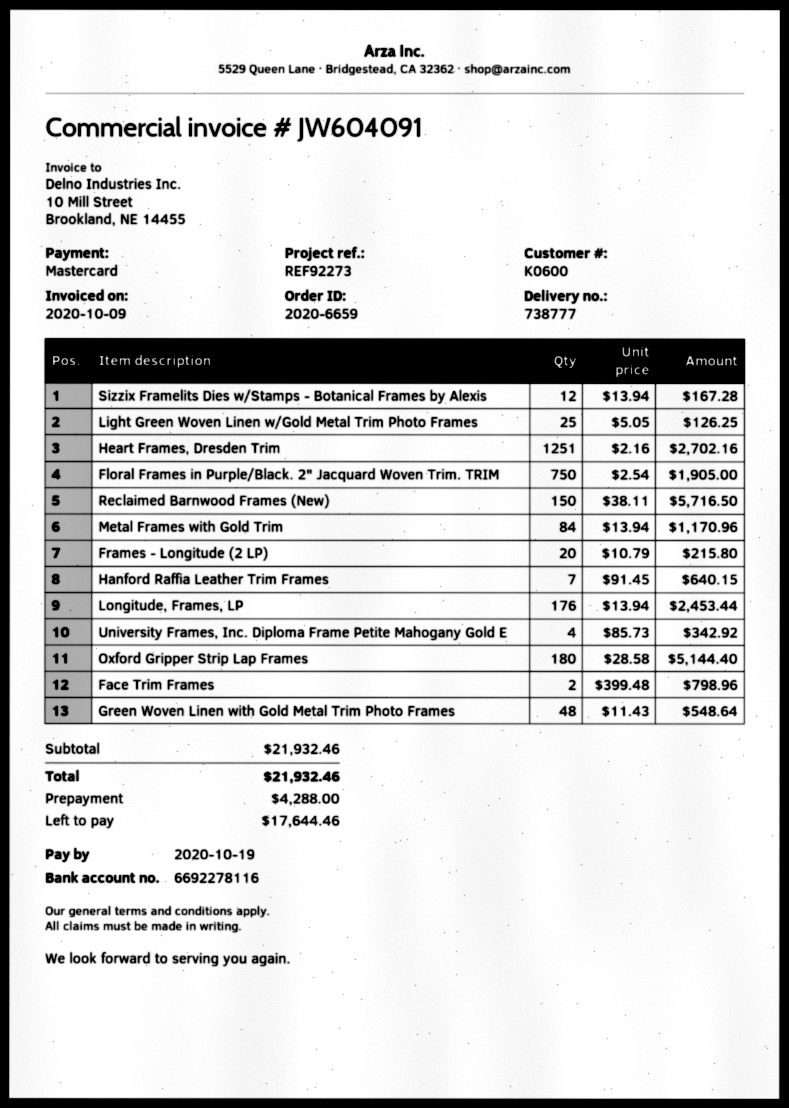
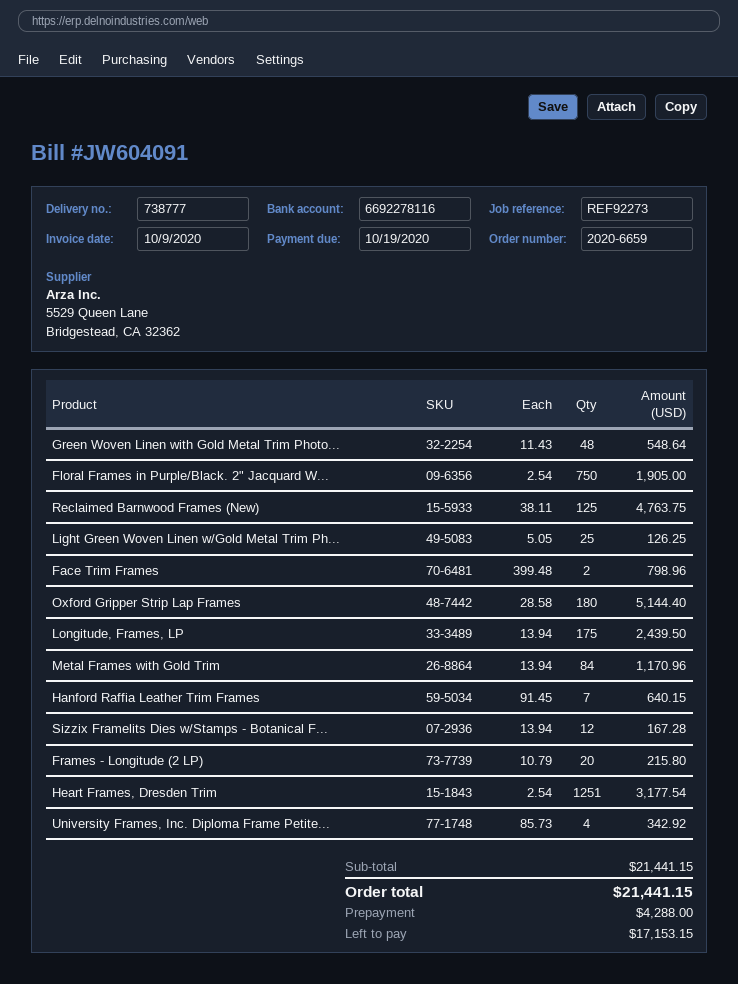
Heart Frames, Dresden Trim: 1251 x 2.16 = 2702.16 -> 1251 x 2.54 = 3177.54
Reclaimed Barnwood Frames (New): 150 x 38.11 = 5716.50 -> 125 x 38.11 = 4763.75
Longitude, Frames, LP: 176 x 13.94 = 2453.44 -> 175 x 13.94 = 2439.50
subtotal: 21932.46 -> 21441.15
total: 21932.46 -> 21441.15
balance: 17644.46 -> 17153.15

